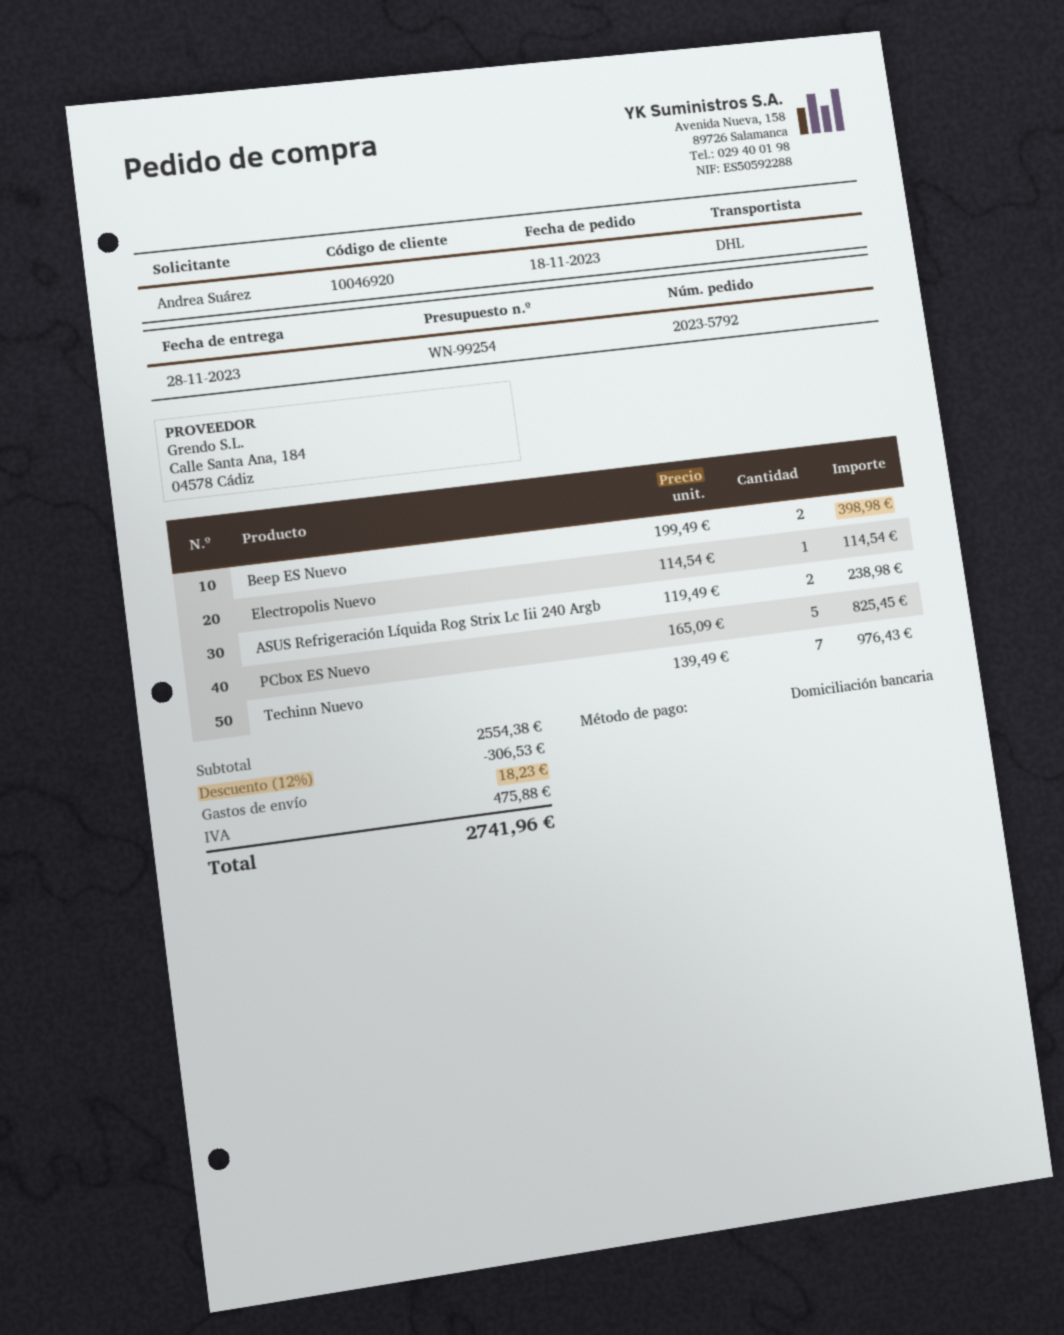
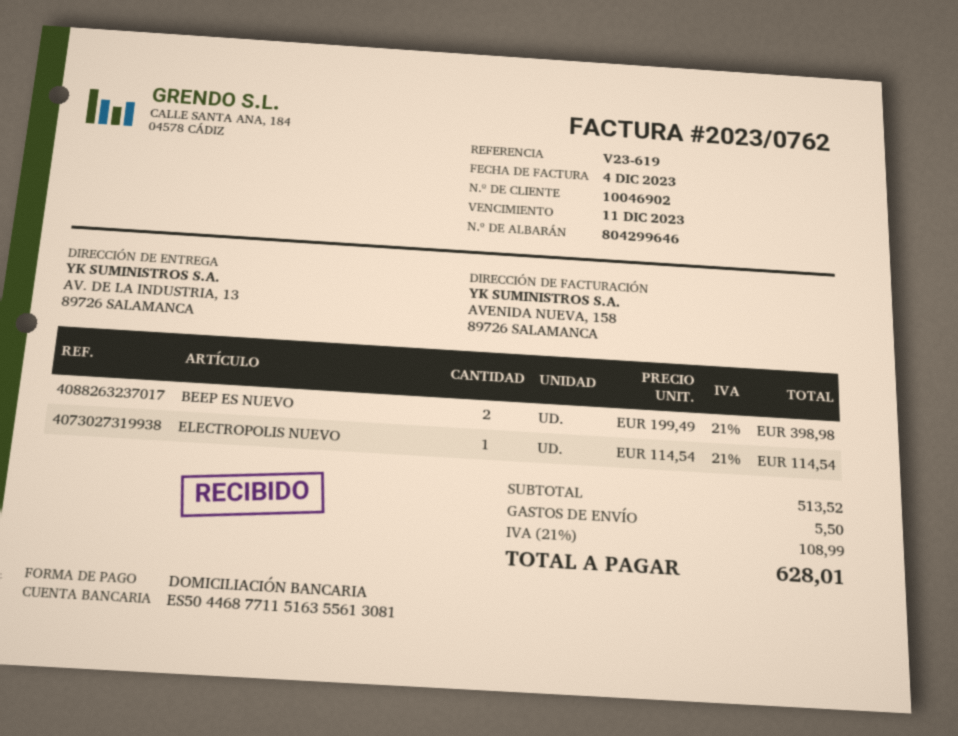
customer number: 10046920 -> 10046902
ASUS Refrigeración Líquida Rog Strix Lc Iii 240 Argb: 2 x 119.49 = 238.98 -> none
PCbox ES Nuevo: 5 x 165.09 = 825.45 -> none
Techinn Nuevo: 7 x 139.49 = 976.43 -> none
subtotal: 2554.38 -> 513.52
discount: 12% = 306.53 -> none
shipping: 18.23 -> 5.50
tax: 475.88 -> 108.99
total: 2741.96 -> 628.01

